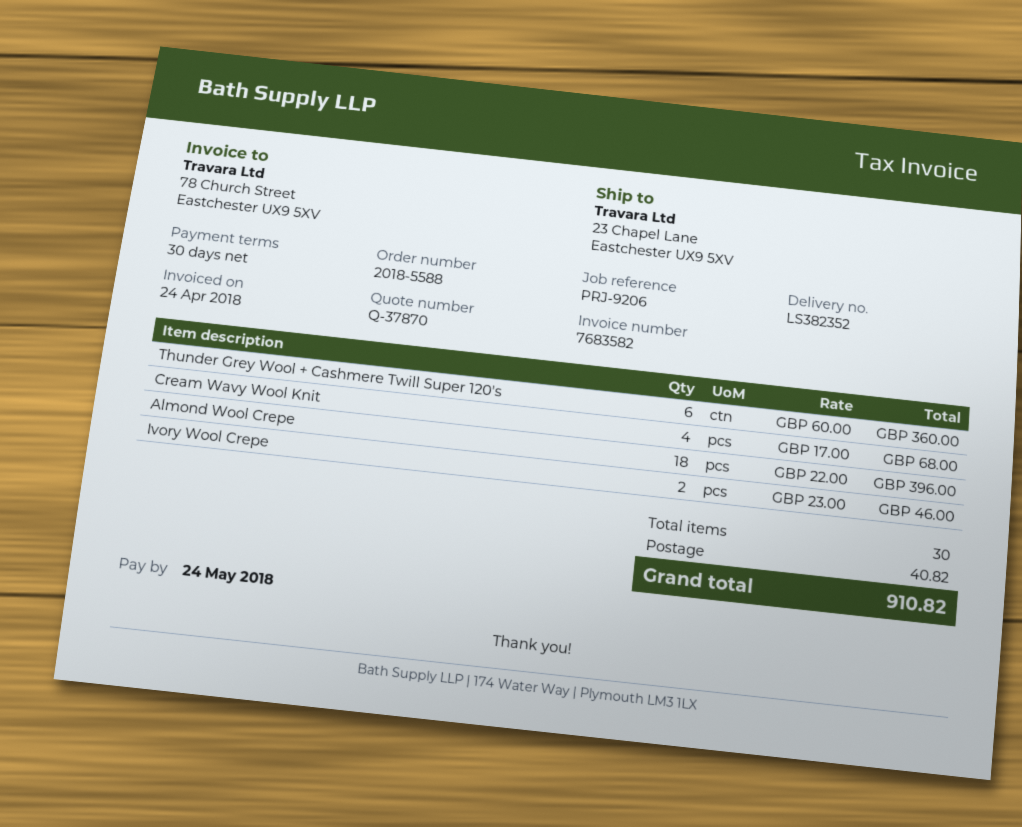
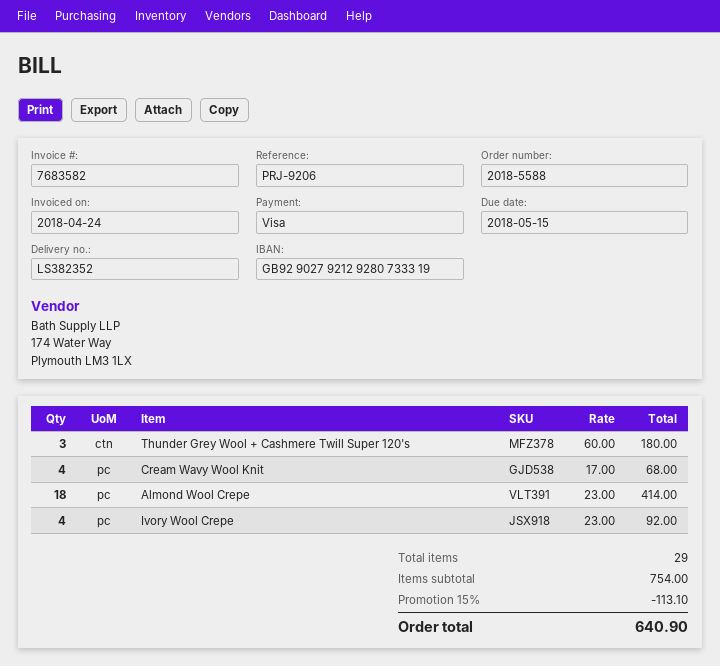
due date: 2018-05-24 -> 2018-05-15
Thunder Grey Wool + Cashmere Twill Super 120's: 6 x 60.00 = 360.00 -> 3 x 60.00 = 180.00
Almond Wool Crepe: 18 x 22.00 = 396.00 -> 18 x 23.00 = 414.00
Ivory Wool Crepe: 2 x 23.00 = 46.00 -> 4 x 23.00 = 92.00
total quantity: 30 -> 29
discount: none -> 15% = 113.10
shipping: 40.82 -> none
total: 910.82 -> 640.90

